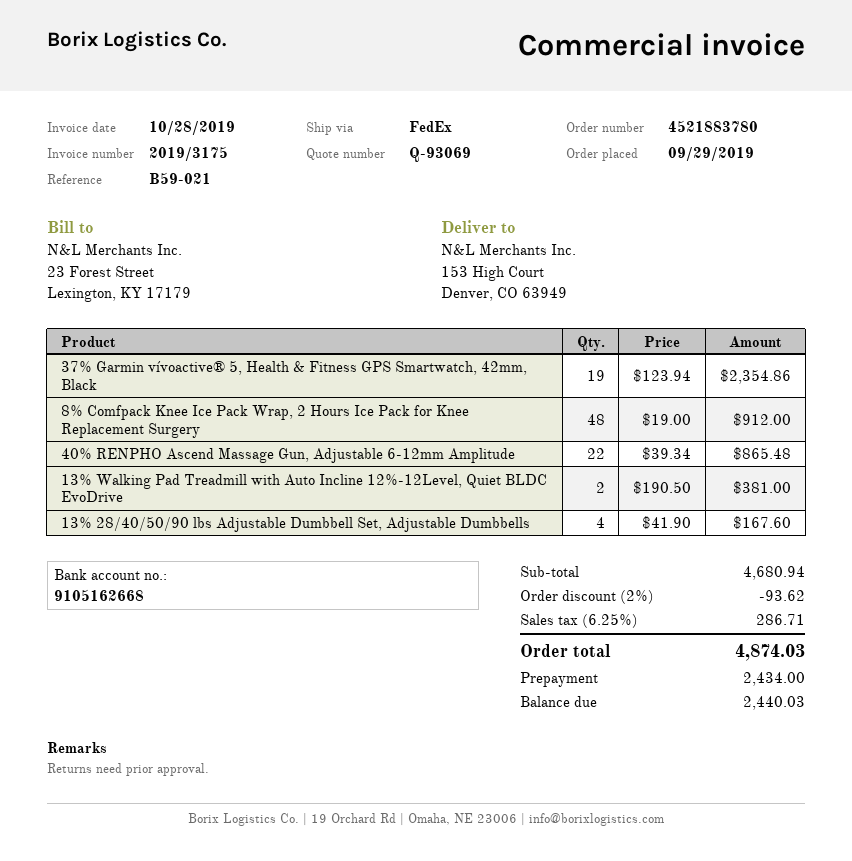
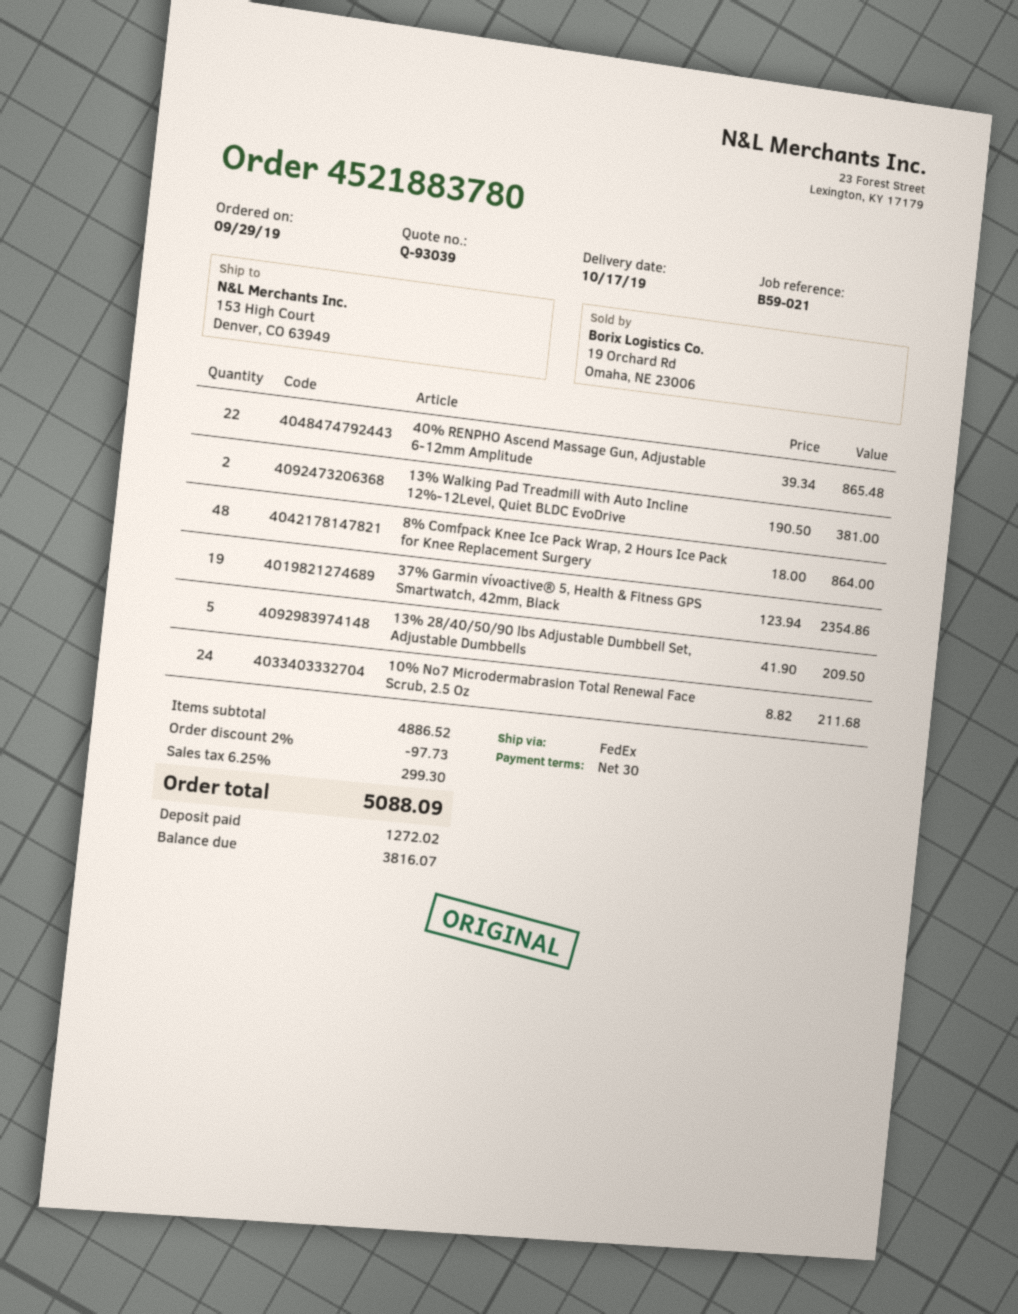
quote number: Q-93069 -> Q-93039
8% Comfpack Knee Ice Pack Wrap, 2 Hours Ice Pack for Knee Replacement Surgery: 48 x 19.00 = 912.00 -> 48 x 18.00 = 864.00
13% 28/40/50/90 lbs Adjustable Dumbbell Set, Adjustable Dumbbells: 4 x 41.90 = 167.60 -> 5 x 41.90 = 209.50
10% No7 Microdermabrasion Total Renewal Face Scrub, 2.5 Oz: none -> 24 x 8.82 = 211.68
subtotal: 4680.94 -> 4886.52
discount: 2% = 93.62 -> 2% = 97.73
tax: 6.25% = 286.71 -> 6.25% = 299.30
total: 4874.03 -> 5088.09
deposit: 2434.00 -> 1272.02
balance: 2440.03 -> 3816.07

